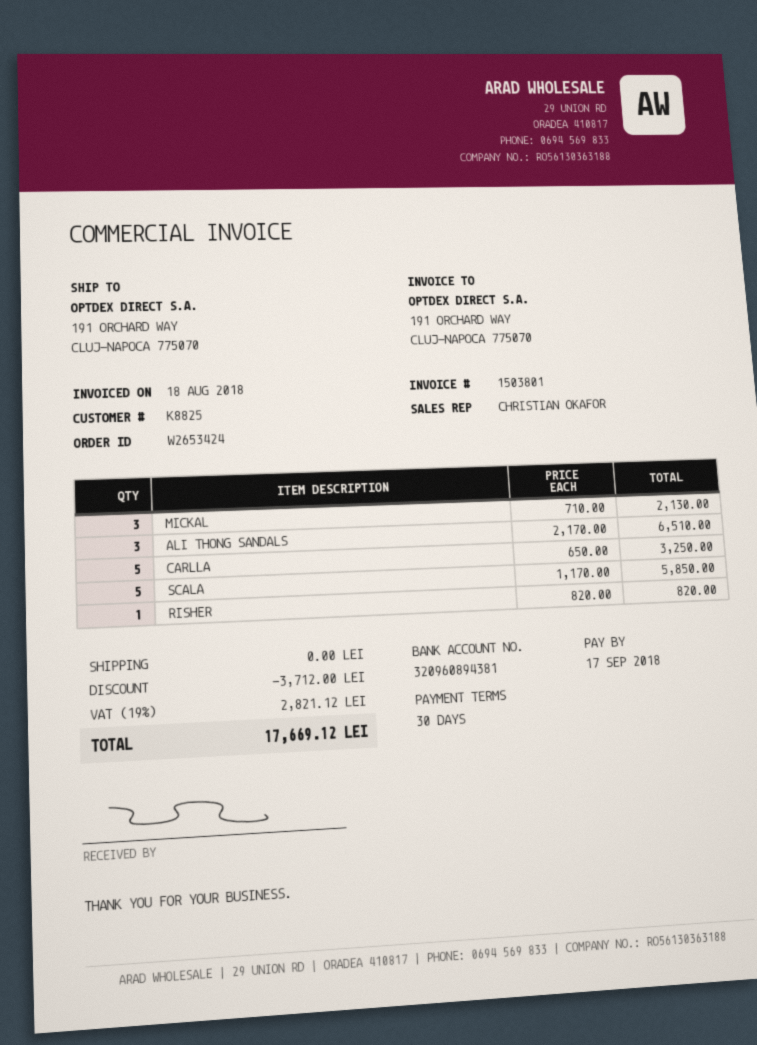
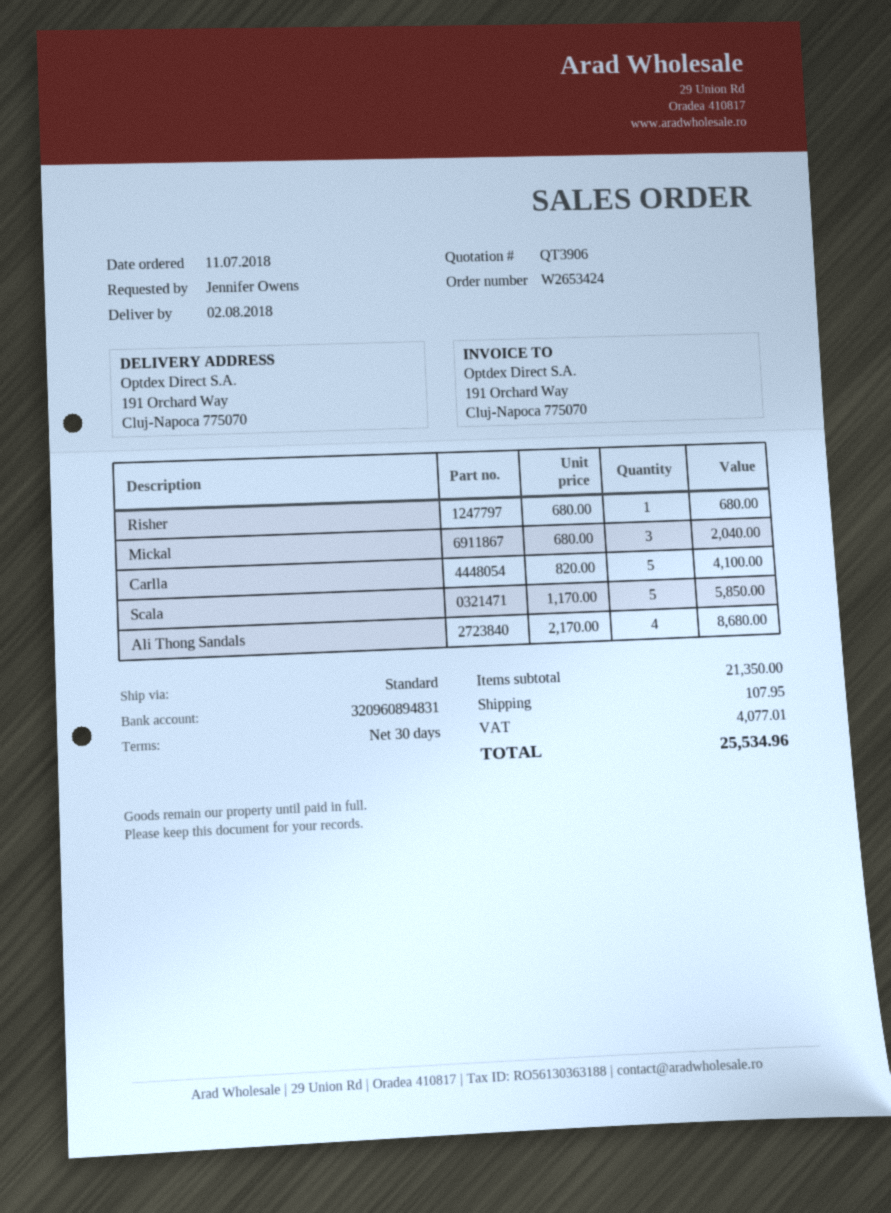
bank account: 320960894381 -> 320960894831
MICKAL: 3 x 710.00 = 2130.00 -> 3 x 680.00 = 2040.00
ALI THONG SANDALS: 3 x 2170.00 = 6510.00 -> 4 x 2170.00 = 8680.00
CARLLA: 5 x 650.00 = 3250.00 -> 5 x 820.00 = 4100.00
RISHER: 1 x 820.00 = 820.00 -> 1 x 680.00 = 680.00
discount: 3712.00 -> none
shipping: 0.00 -> 107.95
tax: 2821.12 -> 4077.01
total: 17669.12 -> 25534.96

